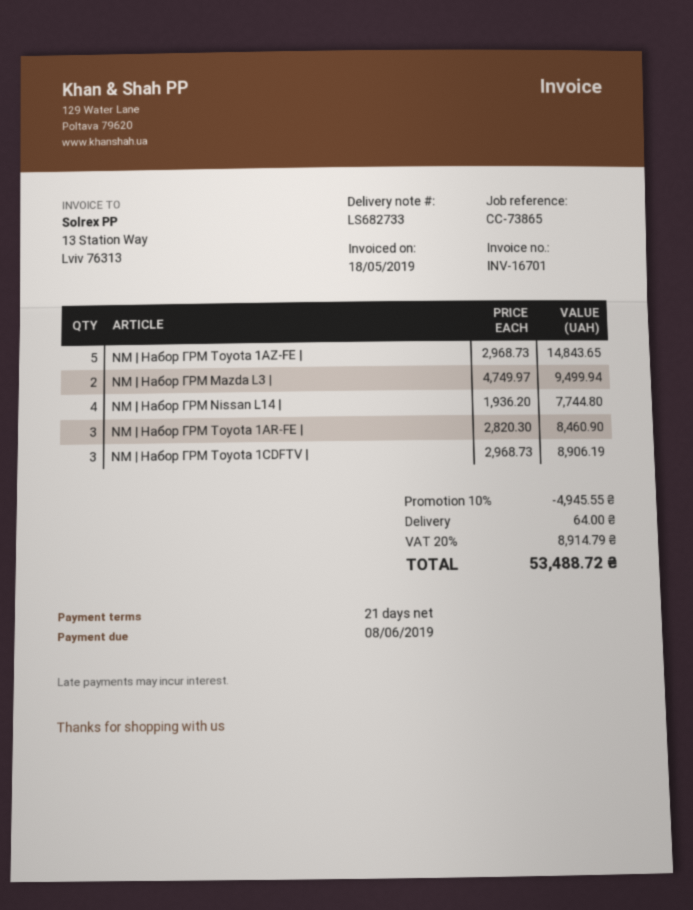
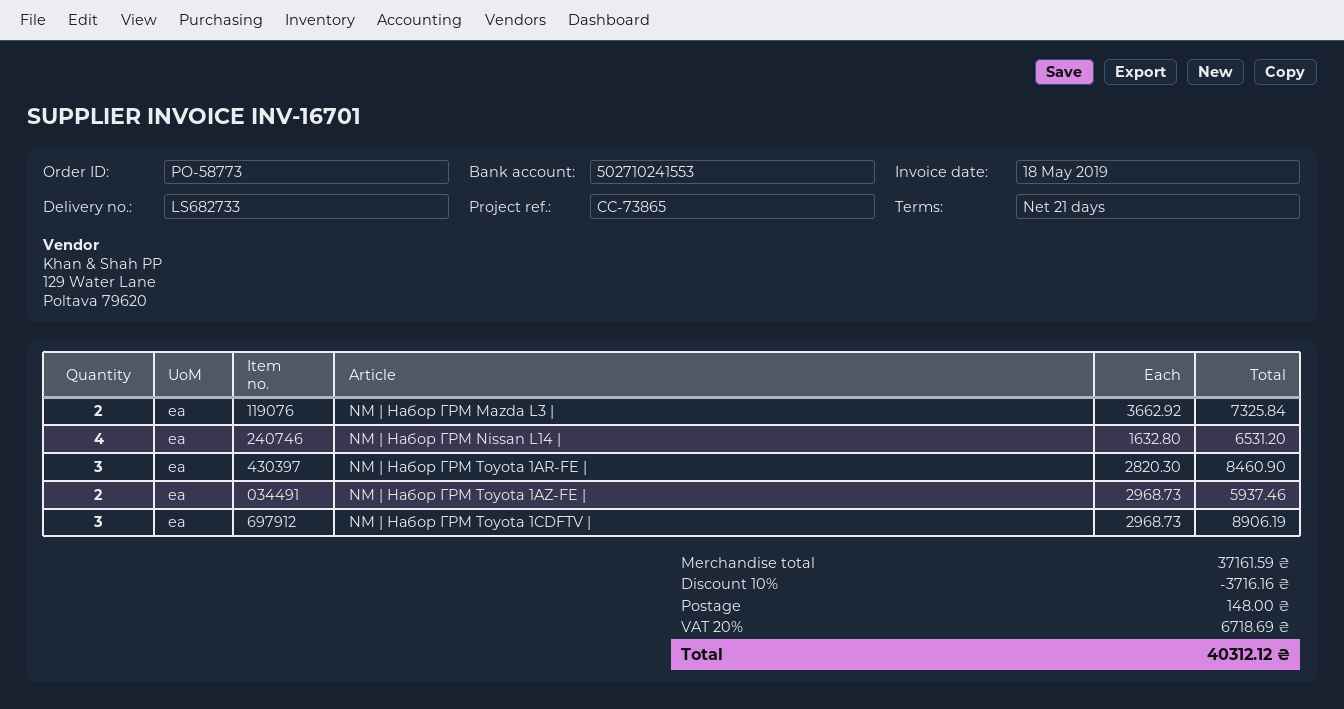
NM | Набор ГРМ Toyota 1AZ-FE |: 5 x 2968.73 = 14843.65 -> 2 x 2968.73 = 5937.46
NM | Набор ГРМ Mazda L3 |: 2 x 4749.97 = 9499.94 -> 2 x 3662.92 = 7325.84
NM | Набор ГРМ Nissan L14 |: 4 x 1936.20 = 7744.80 -> 4 x 1632.80 = 6531.20
discount: 10% = 4945.55 -> 10% = 3716.16
shipping: 64.00 -> 148.00
tax: 20% = 8914.79 -> 20% = 6718.69
total: 53488.72 -> 40312.12

